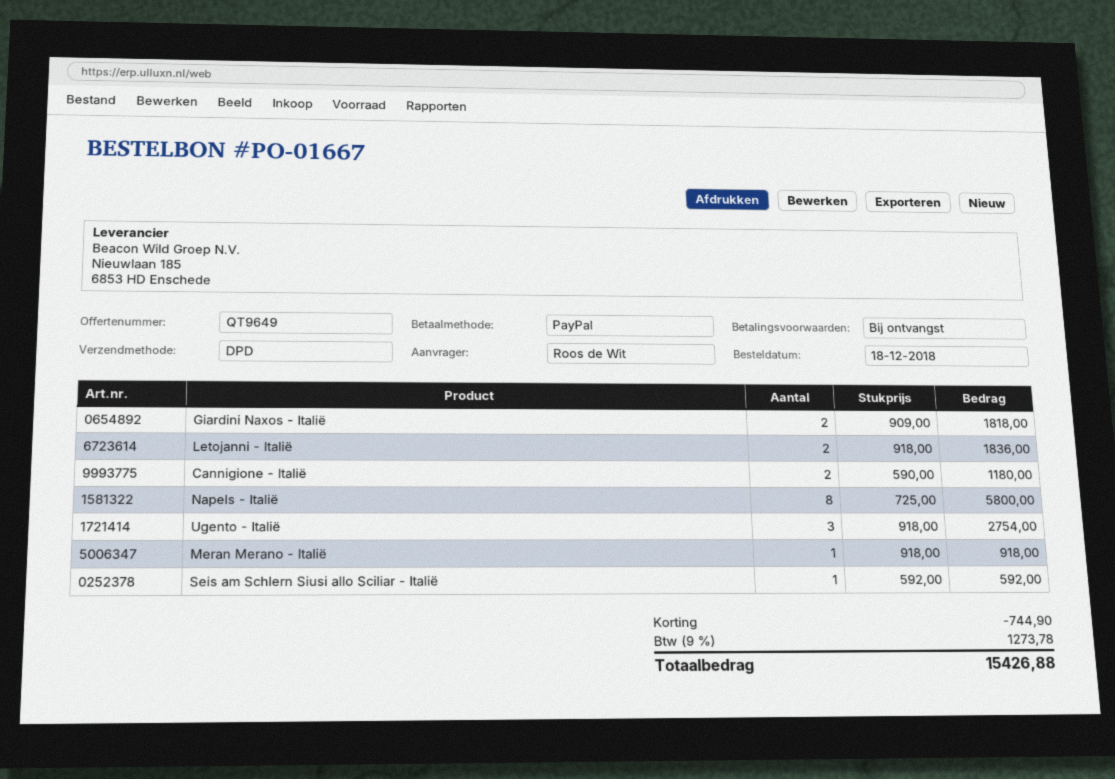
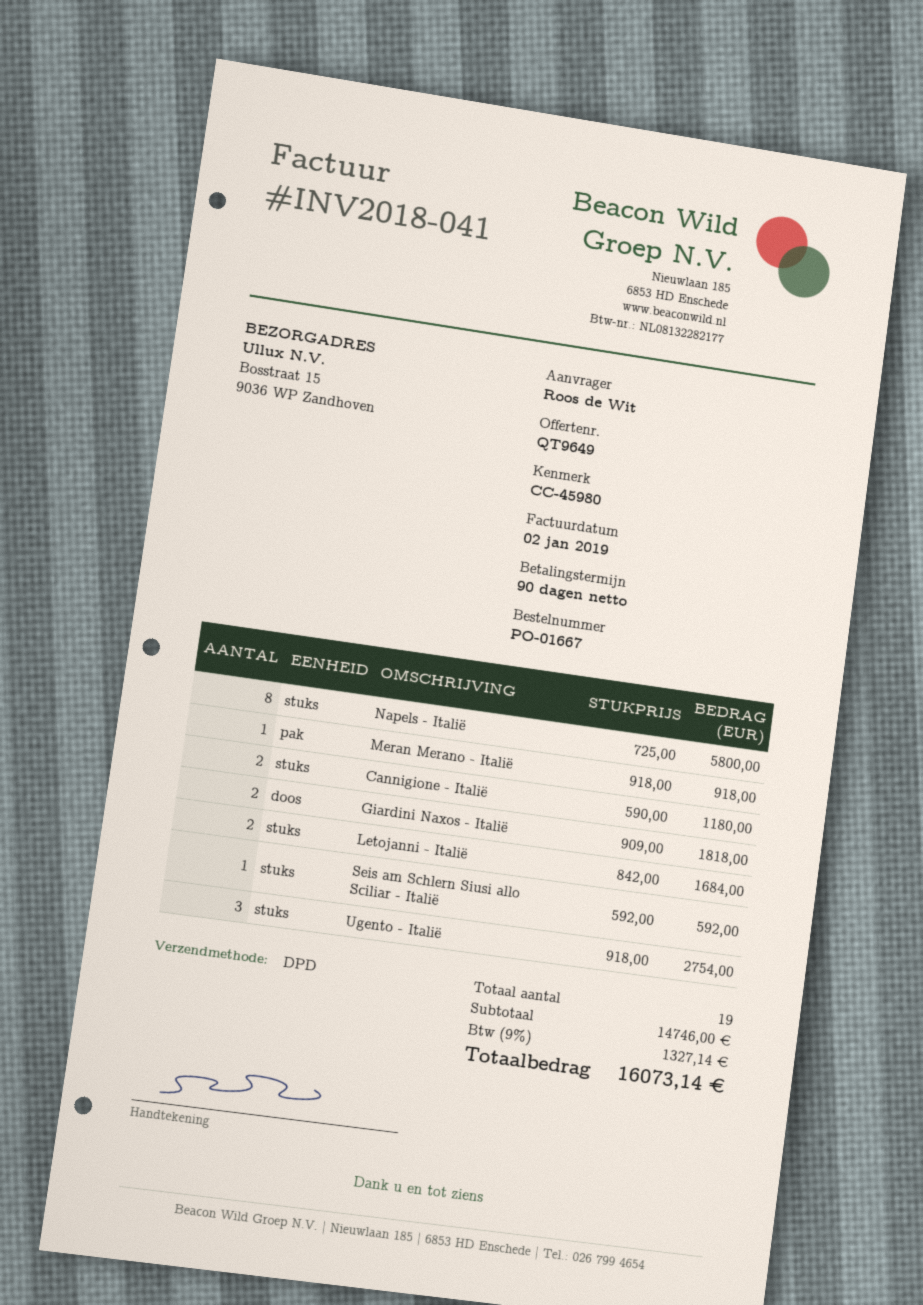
payment terms: on receipt -> 90 days
Letojanni - Italië: 2 x 918.00 = 1836.00 -> 2 x 842.00 = 1684.00
discount: 744.90 -> none
tax: 9% = 1273.78 -> 9% = 1327.14
total: 15426.88 -> 16073.14

